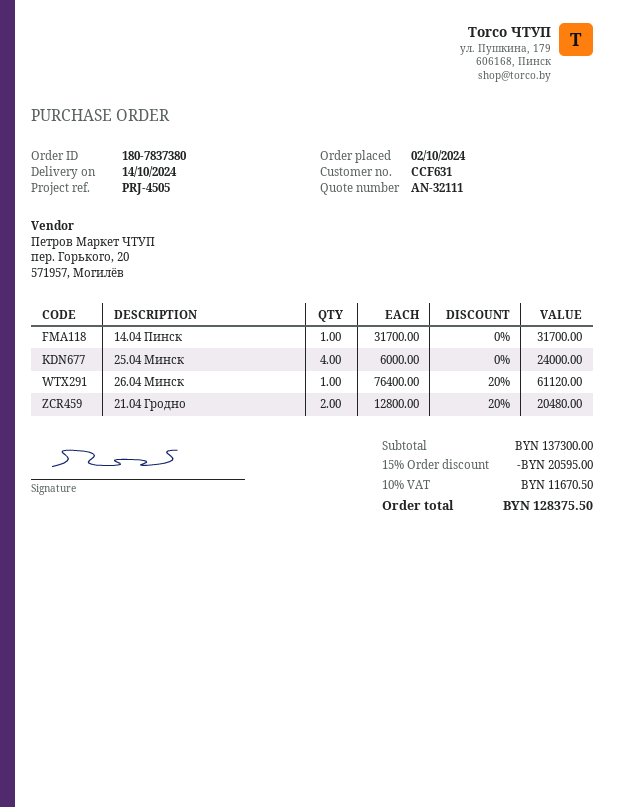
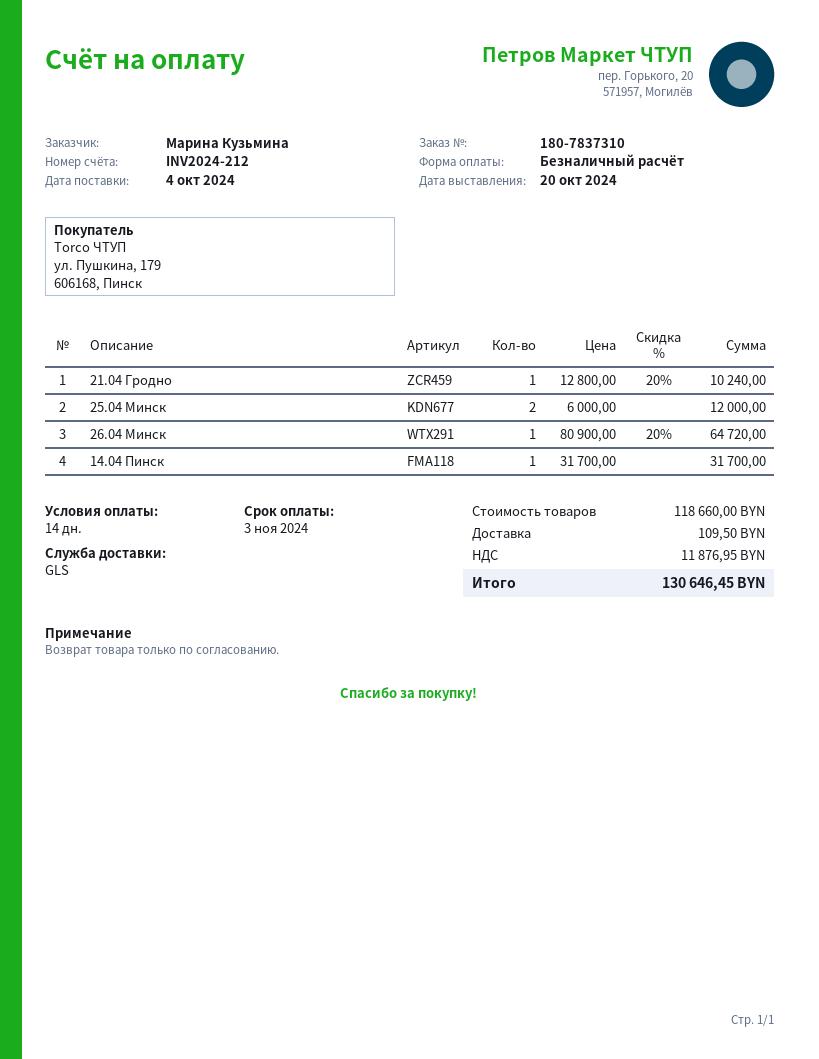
order number: 180-7837380 -> 180-7837310
delivery date: 2024-10-14 -> 2024-10-04
25.04 Минск: 4 x 6000.00 = 24000.00 -> 2 x 6000.00 = 12000.00
26.04 Минск: 1 x 76400.00 - 20% = 61120.00 -> 1 x 80900.00 - 20% = 64720.00
21.04 Гродно: 2 x 12800.00 - 20% = 20480.00 -> 1 x 12800.00 - 20% = 10240.00
subtotal: 137300.00 -> 118660.00
discount: 15% = 20595.00 -> none
shipping: none -> 109.50
tax: 11670.50 -> 11876.95
total: 128375.50 -> 130646.45

